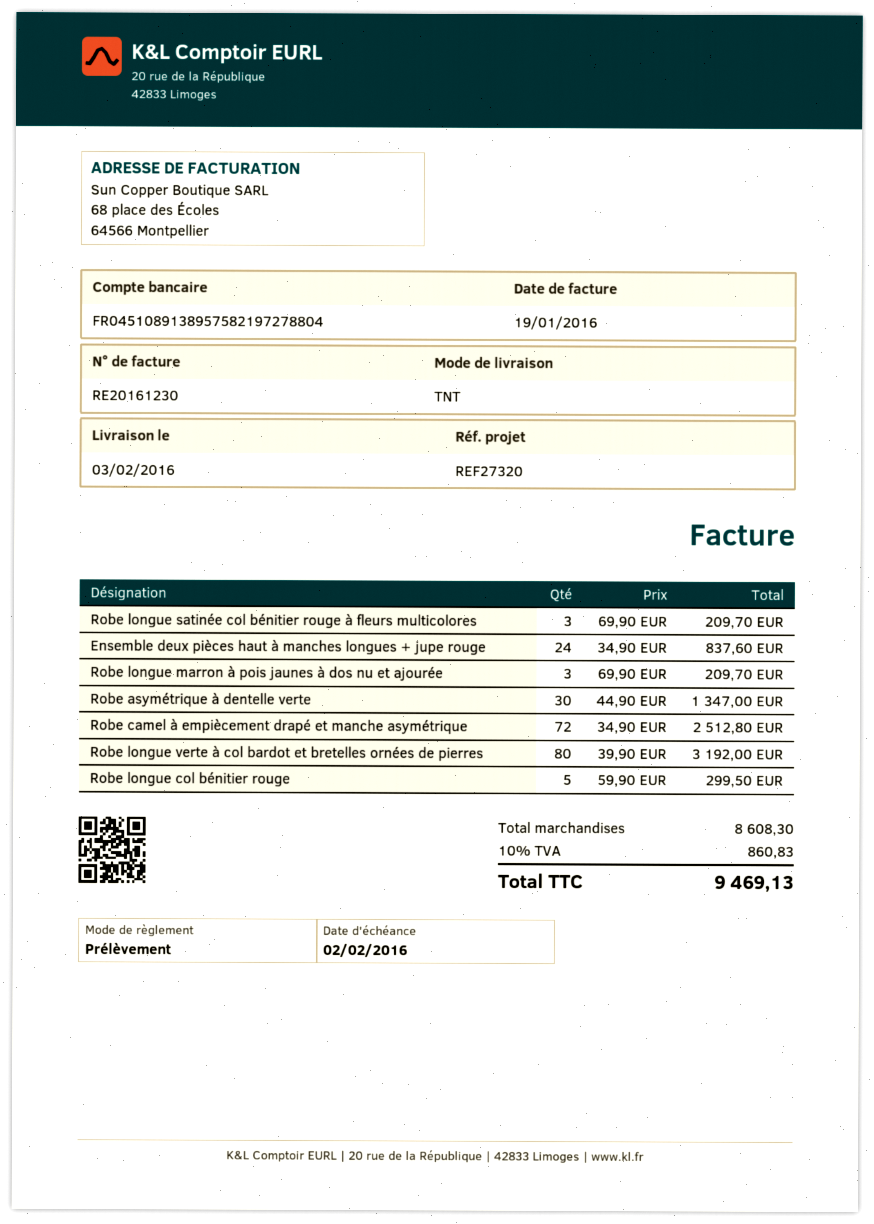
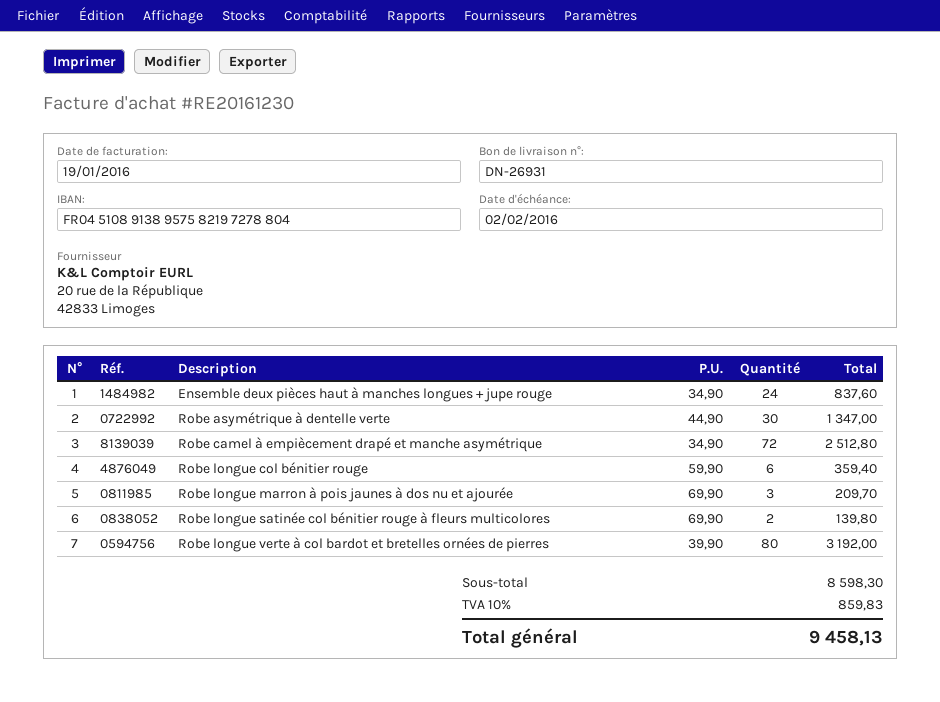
Robe longue satinée col bénitier rouge à fleurs multicolores: 3 x 69.90 = 209.70 -> 2 x 69.90 = 139.80
Robe longue col bénitier rouge: 5 x 59.90 = 299.50 -> 6 x 59.90 = 359.40
subtotal: 8608.30 -> 8598.30
tax: 10% = 860.83 -> 10% = 859.83
total: 9469.13 -> 9458.13

